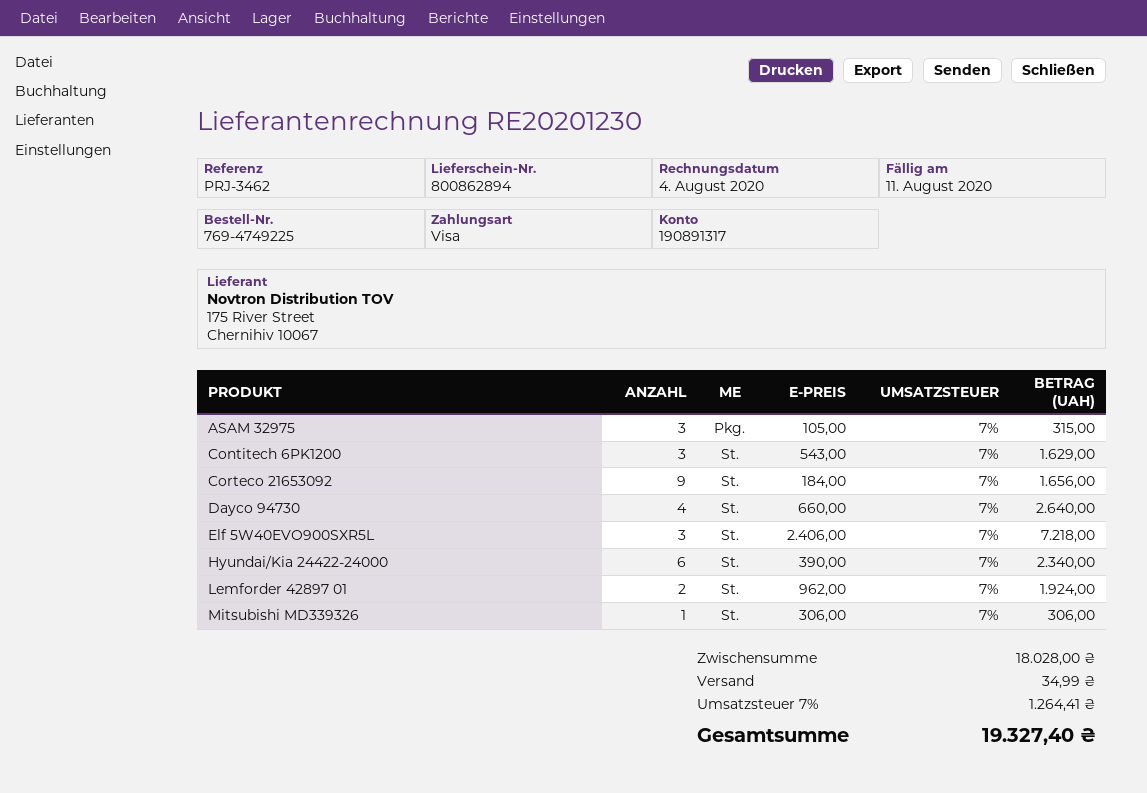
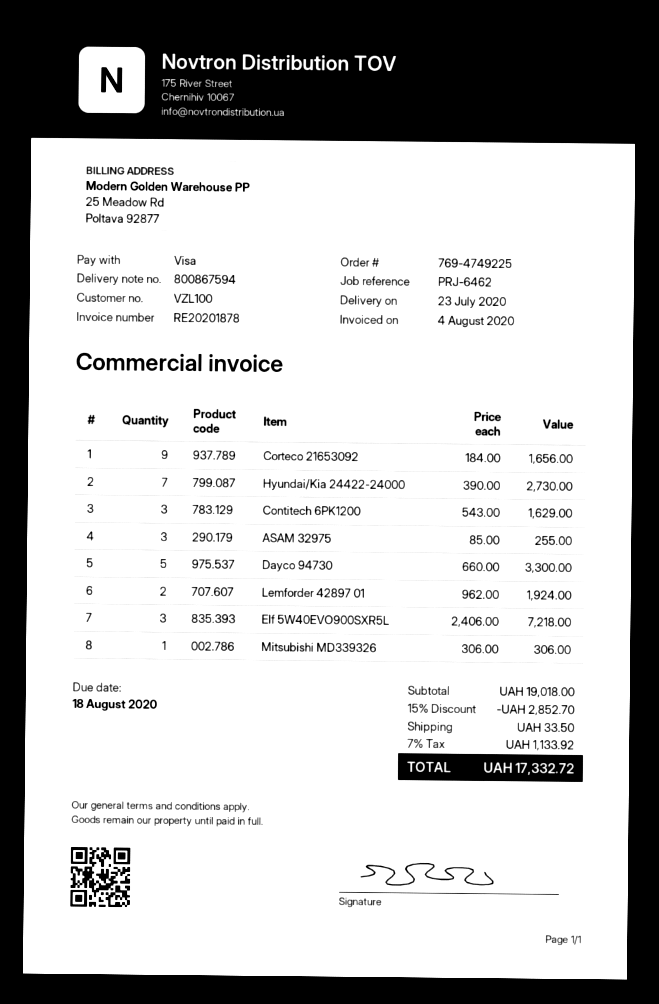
delivery note number: 800862894 -> 800867594
invoice number: RE20201230 -> RE20201878
due date: 2020-08-11 -> 2020-08-18
reference: PRJ-3462 -> PRJ-6462
ASAM 32975: 3 x 105.00 = 315.00 -> 3 x 85.00 = 255.00
Dayco 94730: 4 x 660.00 = 2640.00 -> 5 x 660.00 = 3300.00
Hyundai/Kia 24422-24000: 6 x 390.00 = 2340.00 -> 7 x 390.00 = 2730.00
subtotal: 18028.00 -> 19018.00
discount: none -> 15% = 2852.70
shipping: 34.99 -> 33.50
tax: 7% = 1264.41 -> 7% = 1133.92
total: 19327.40 -> 17332.72

